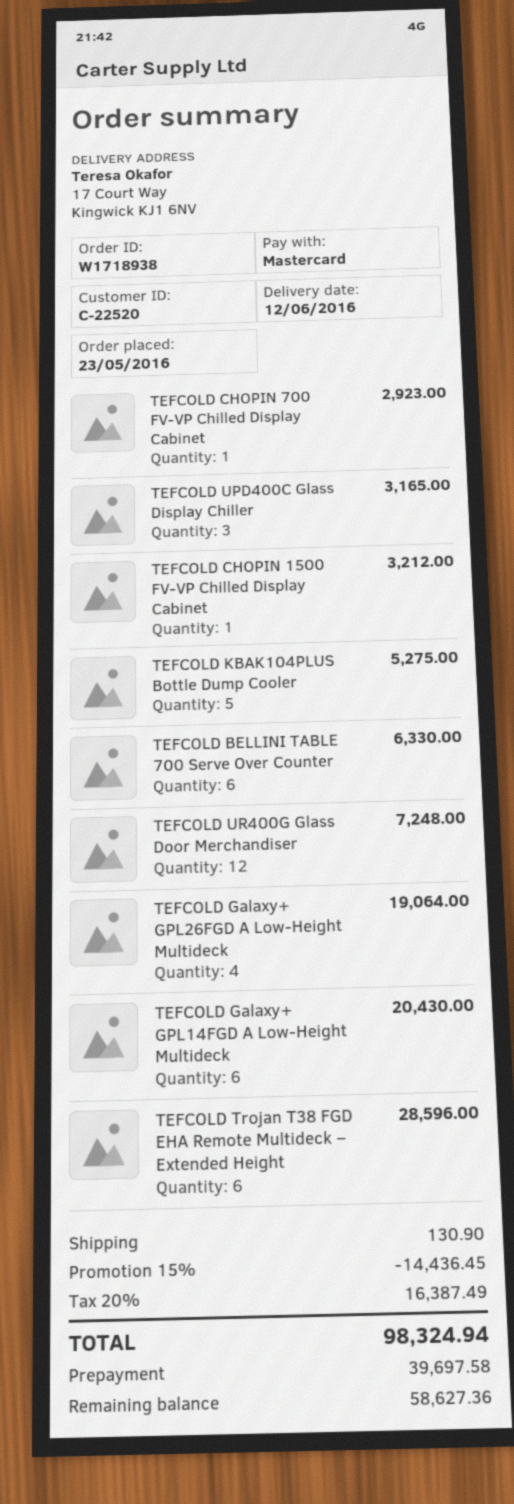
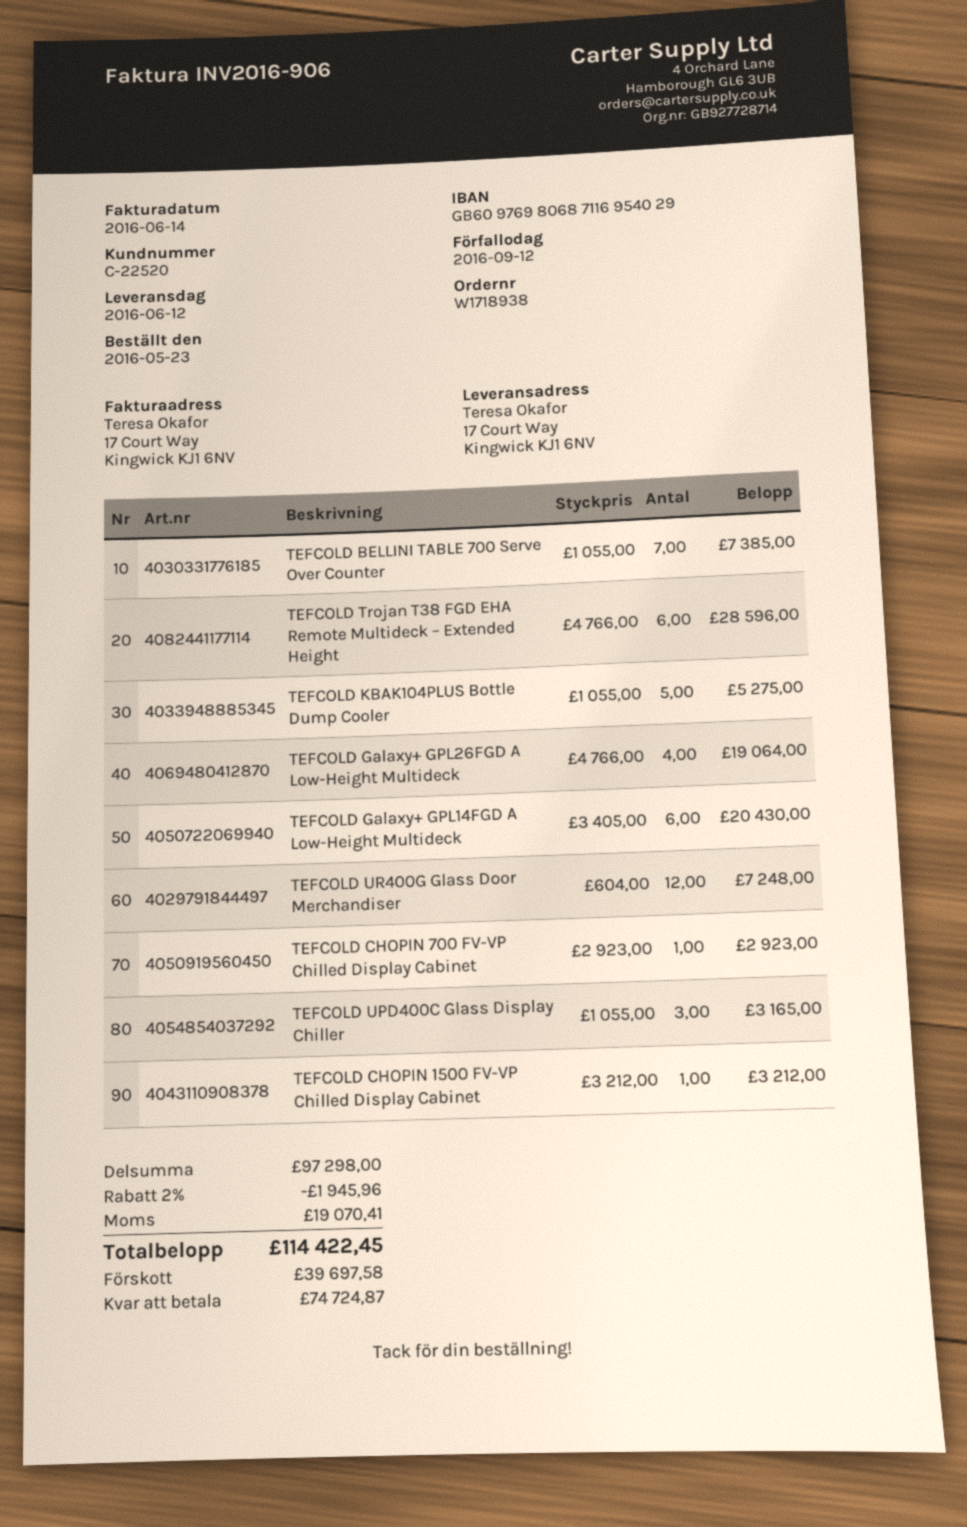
TEFCOLD BELLINI TABLE 700 Serve Over Counter: 6 for 6330.00 -> 7 for 7385.00
discount: 15% = 14436.45 -> 2% = 1945.96
shipping: 130.90 -> none
tax: 16387.49 -> 19070.41
total: 98324.94 -> 114422.45
balance: 58627.36 -> 74724.87

